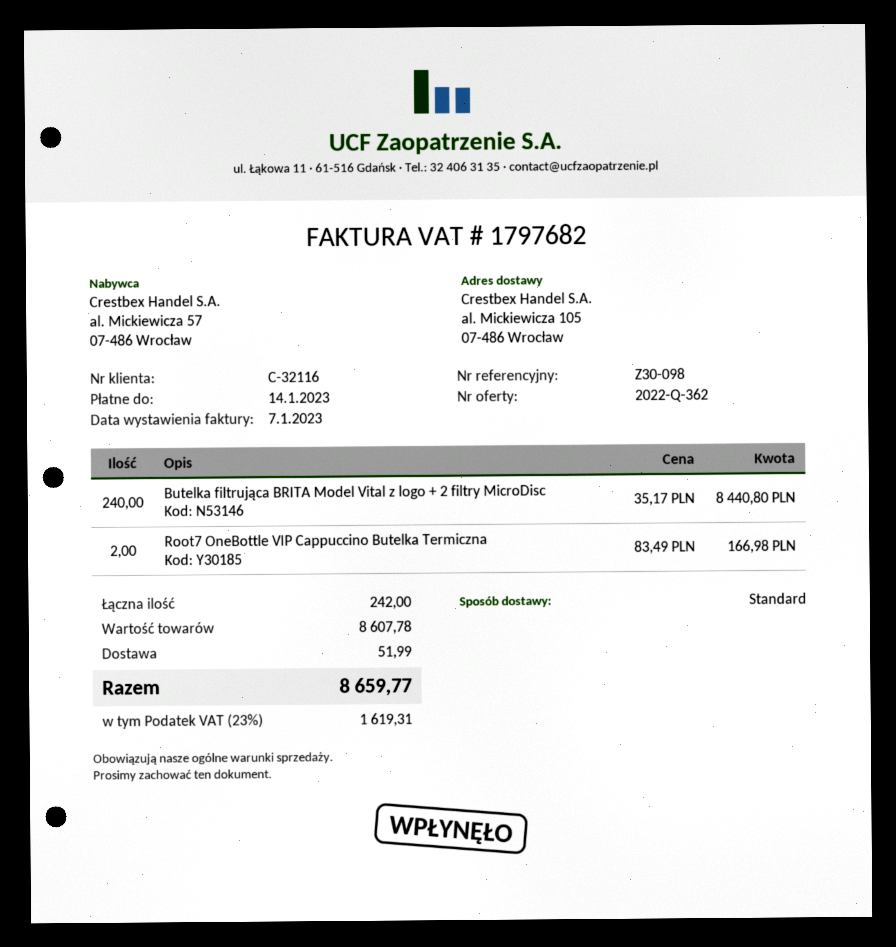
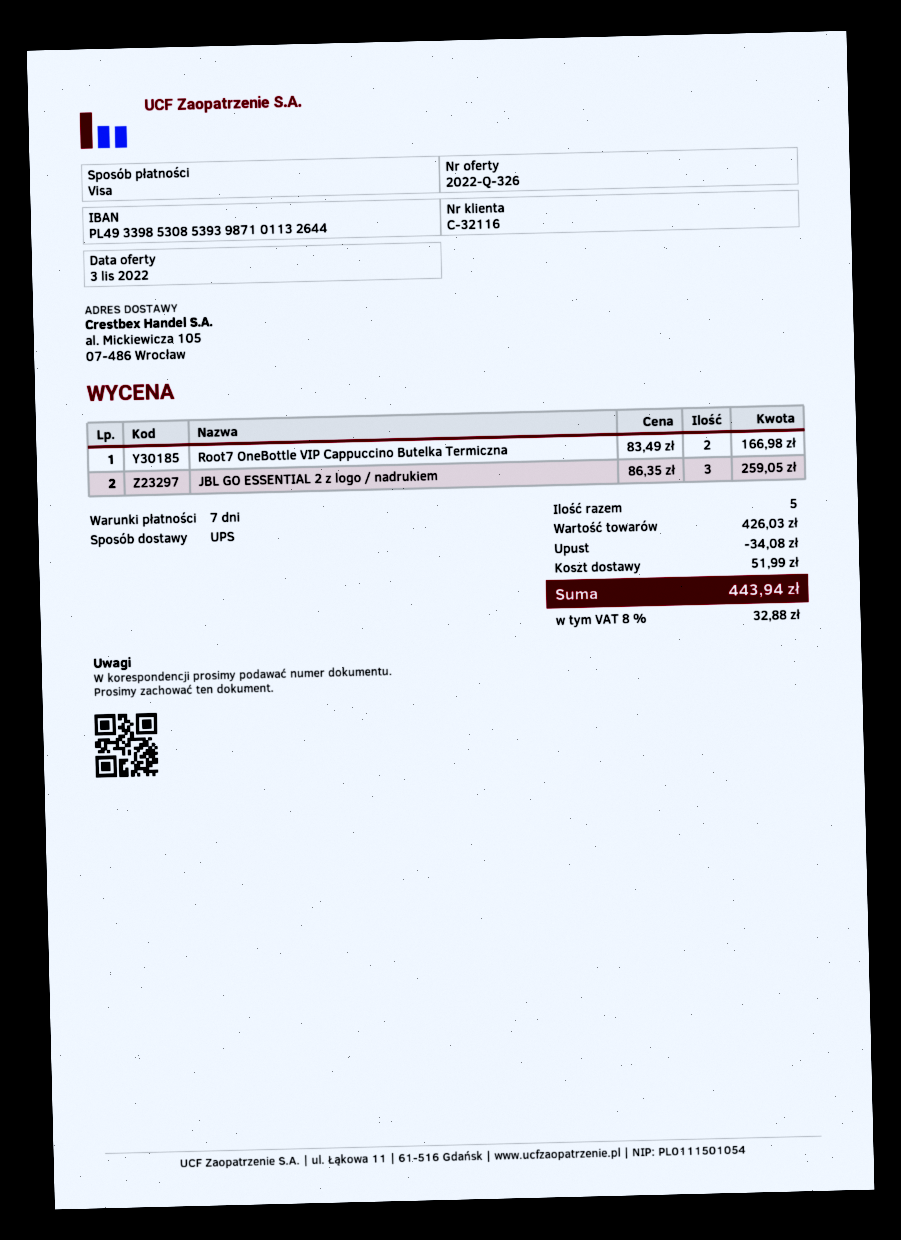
quote number: 2022-Q-362 -> 2022-Q-326
shipping method: standard -> UPS
Butelka filtrująca BRITA Model Vital z logo + 2 filtry MicroDisc: 240 x 35.17 = 8440.80 -> none
JBL GO ESSENTIAL 2 z logo / nadrukiem: none -> 3 x 86.35 = 259.05
total quantity: 242 -> 5
subtotal: 8607.78 -> 426.03
discount: none -> 34.08
tax: 23% = 1619.31 -> 8% = 32.88
total: 8659.77 -> 443.94

